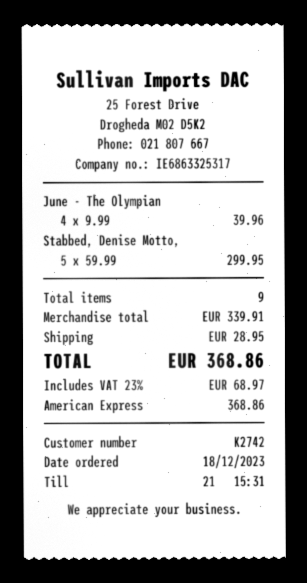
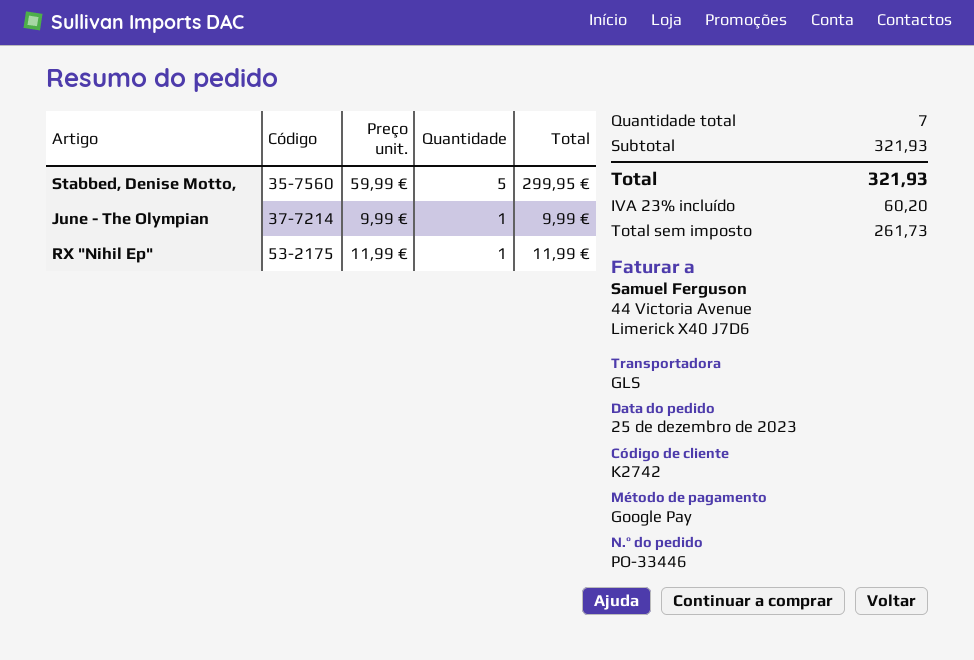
order date: 2023-12-18 -> 2023-12-25
payment method: American Express -> Google Pay
June - The Olympian: 4 x 9.99 = 39.96 -> 1 x 9.99 = 9.99
RX "Nihil Ep": none -> 1 x 11.99 = 11.99
total quantity: 9 -> 7
subtotal: 339.91 -> 321.93
shipping: 28.95 -> none
tax: 23% = 68.97 -> 23% = 60.20
total: 368.86 -> 321.93

